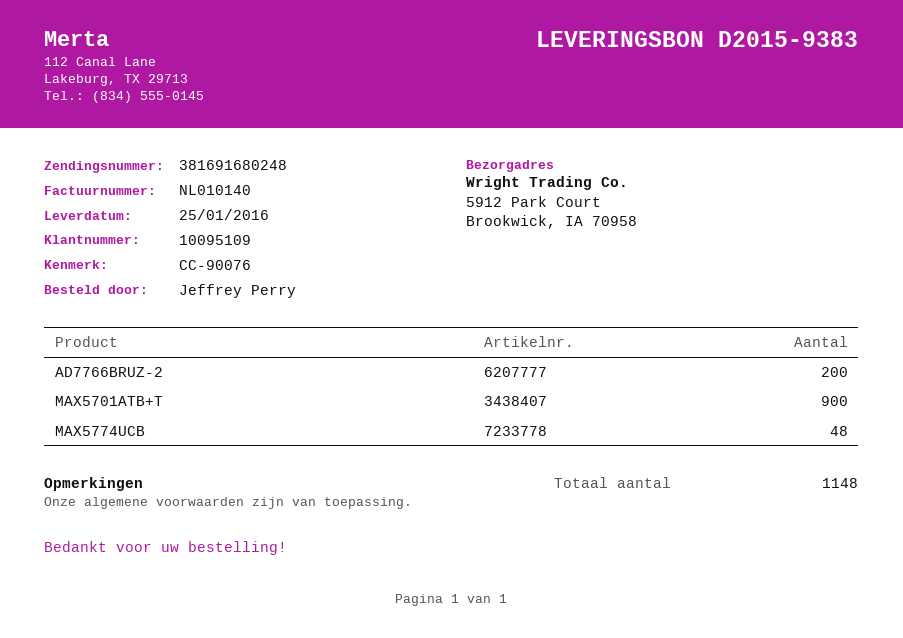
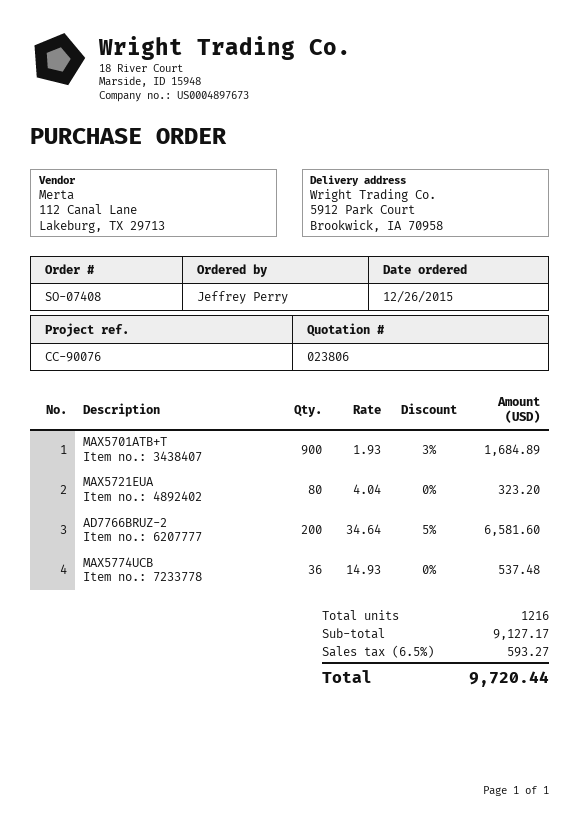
MAX5774UCB: 48 -> 36
MAX5721EUA: none -> 80
total quantity: 1148 -> 1216

